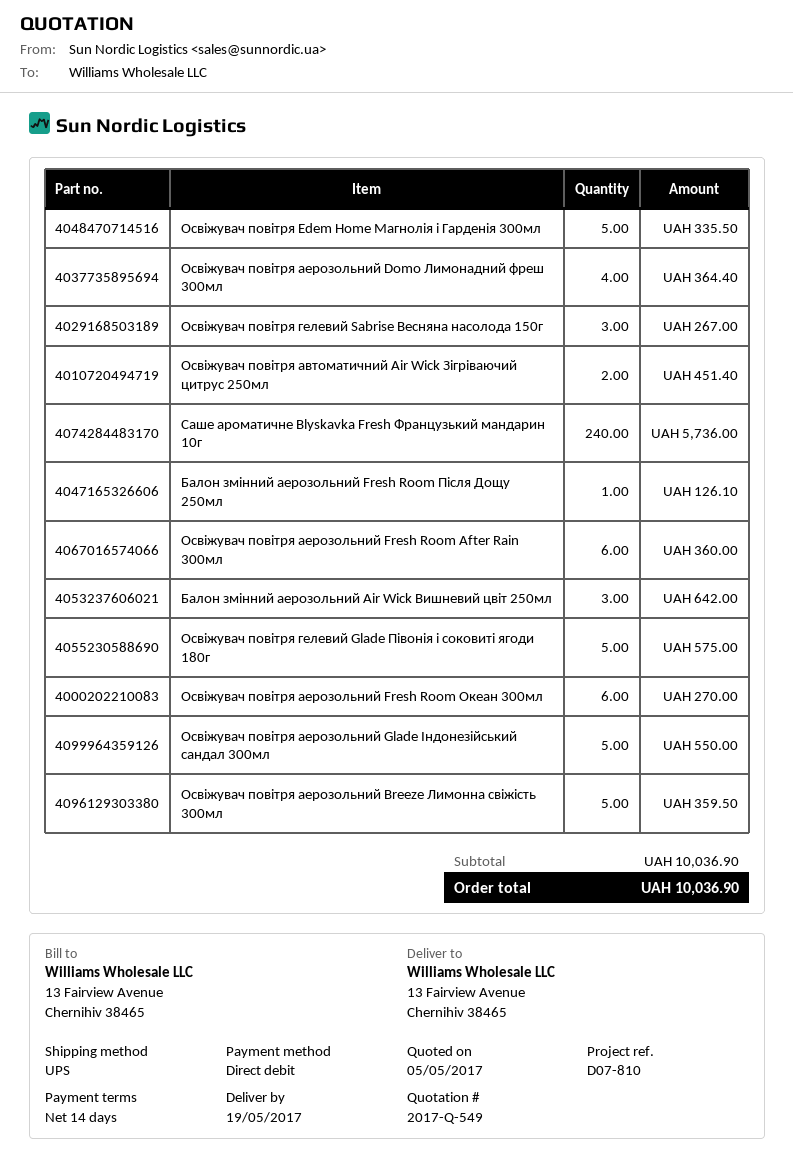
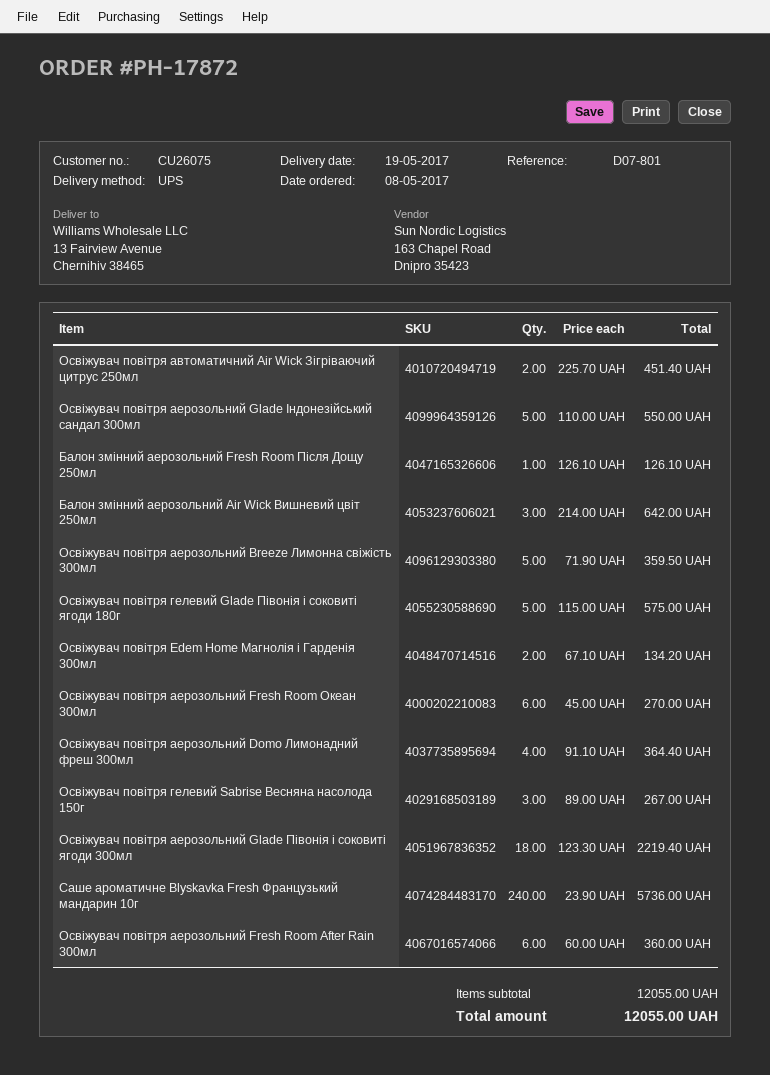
reference: D07-810 -> D07-801
Освіжувач повітря Edem Home Магнолія і Гарденія 300мл: 5 for 335.50 -> 2 for 134.20
Освіжувач повітря аерозольний Glade Півонія і соковиті ягоди 300мл: none -> 18 for 2219.40
subtotal: 10036.90 -> 12055.00
total: 10036.90 -> 12055.00

